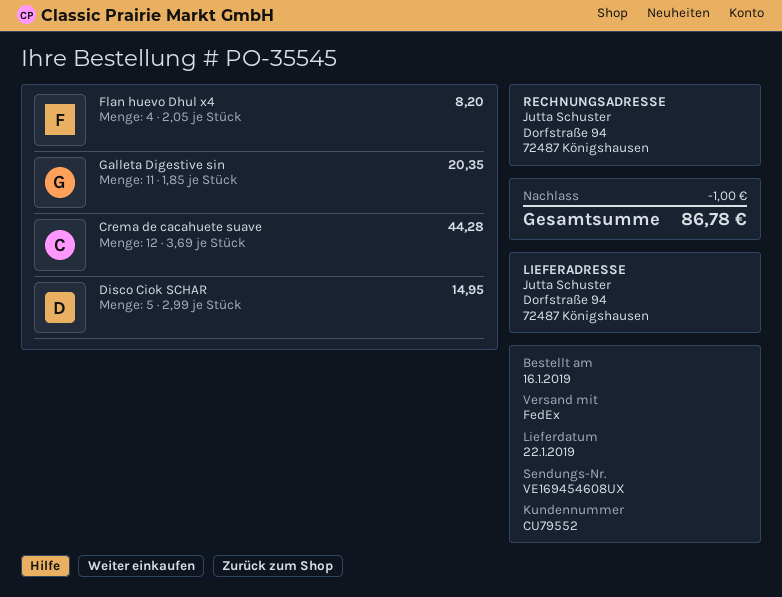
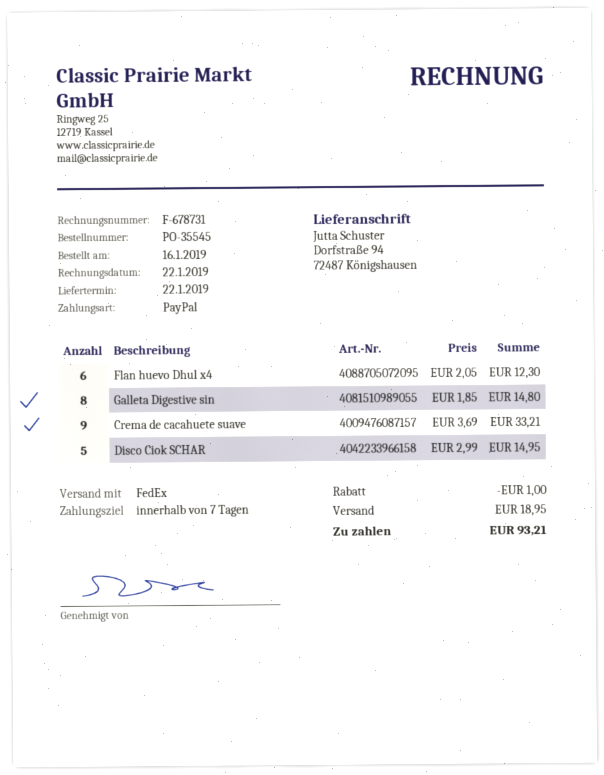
Flan huevo Dhul x4: 4 x 2.05 = 8.20 -> 6 x 2.05 = 12.30
Galleta Digestive sin: 11 x 1.85 = 20.35 -> 8 x 1.85 = 14.80
Crema de cacahuete suave: 12 x 3.69 = 44.28 -> 9 x 3.69 = 33.21
shipping: none -> 18.95
total: 86.78 -> 93.21

